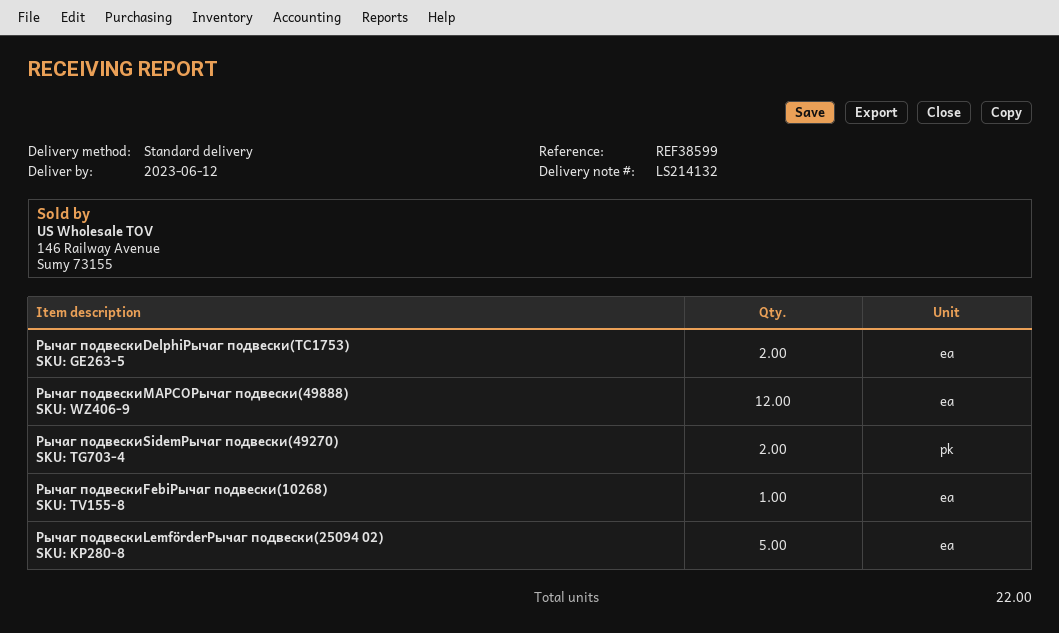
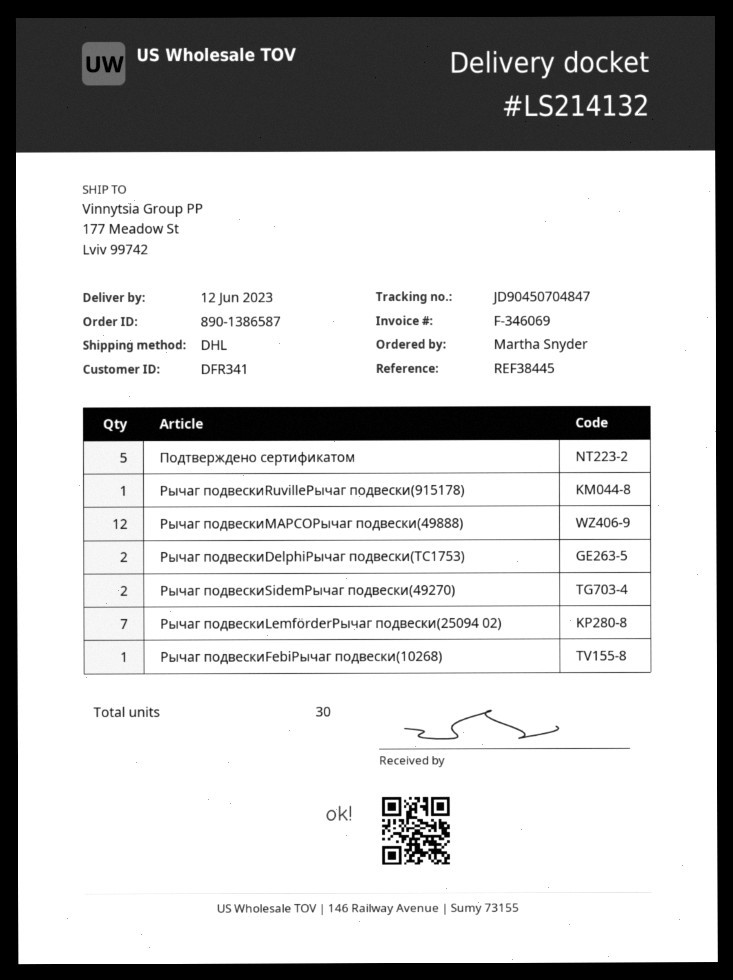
reference: REF38599 -> REF38445
shipping method: standard -> DHL
Рычаг подвескиLemförderРычаг подвески(25094 02): 5 -> 7
Подтверждено сертификатом: none -> 5
Рычаг подвескиRuvilleРычаг подвески(915178): none -> 1
total quantity: 22 -> 30

